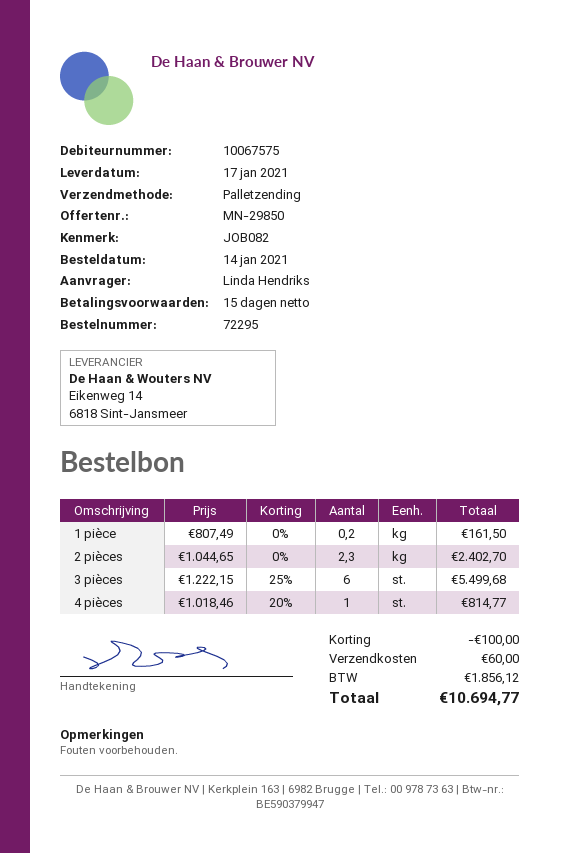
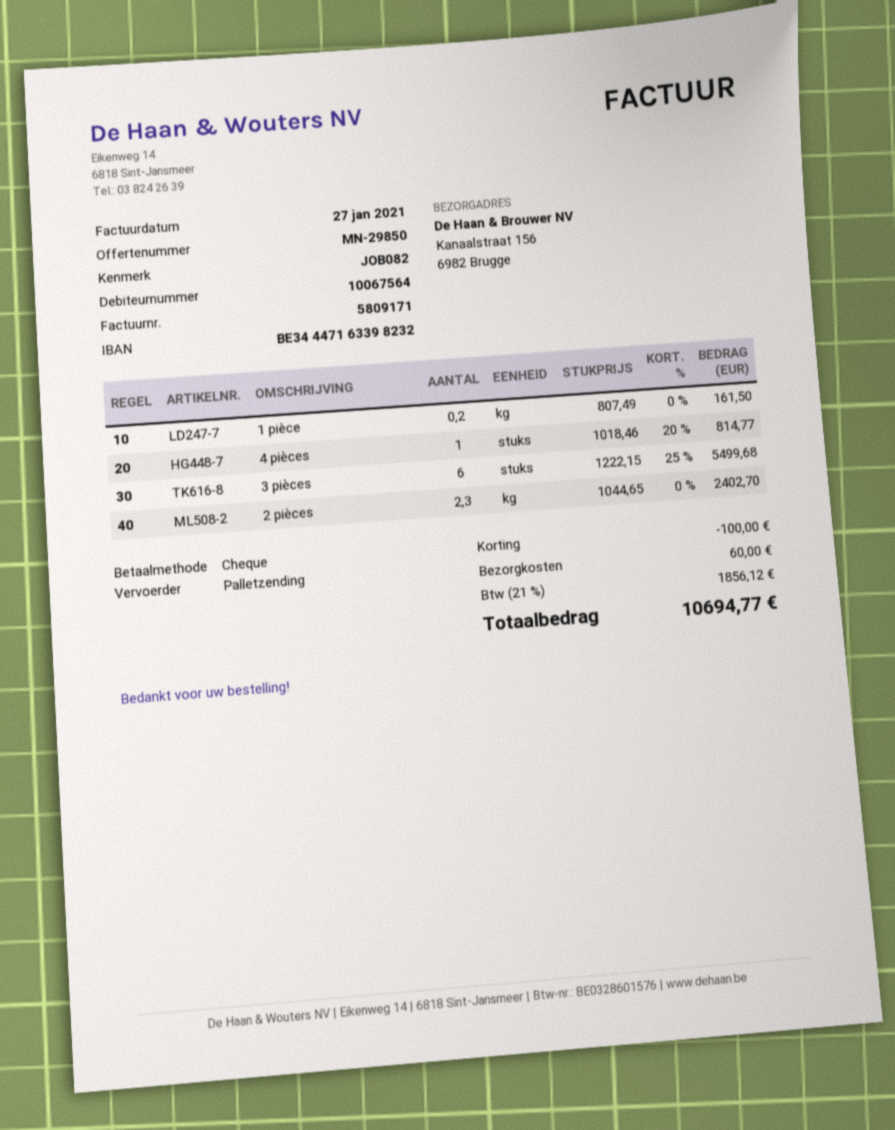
customer number: 10067575 -> 10067564

